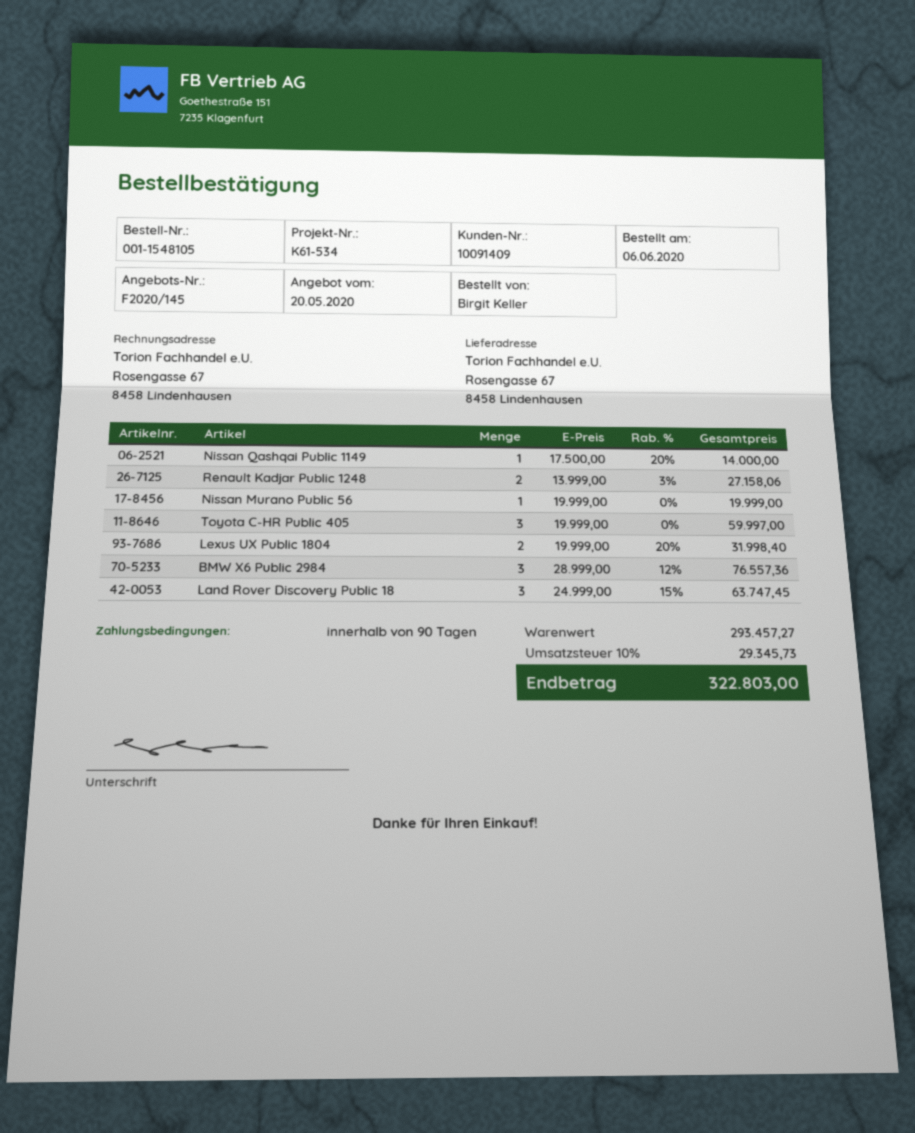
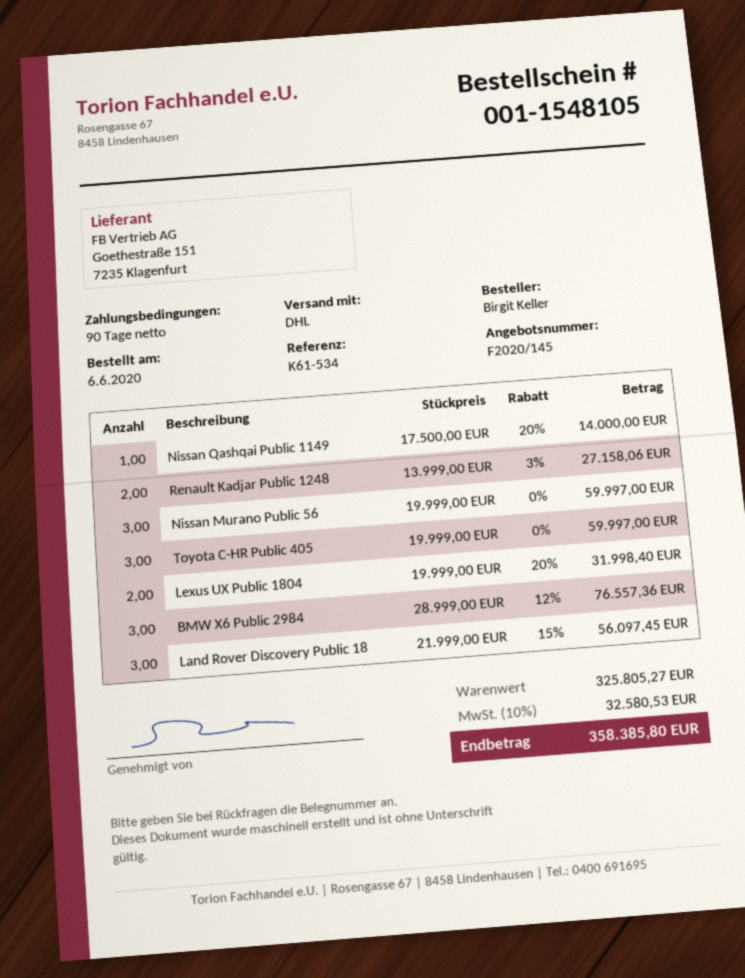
Nissan Murano Public 56: 1 x 19999.00 = 19999.00 -> 3 x 19999.00 = 59997.00
Land Rover Discovery Public 18: 3 x 24999.00 - 15% = 63747.45 -> 3 x 21999.00 - 15% = 56097.45
subtotal: 293457.27 -> 325805.27
tax: 10% = 29345.73 -> 10% = 32580.53
total: 322803.00 -> 358385.80

